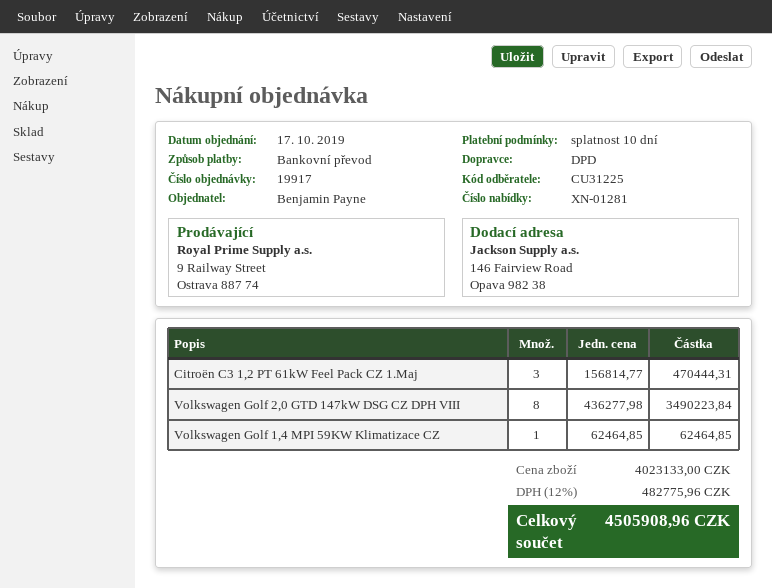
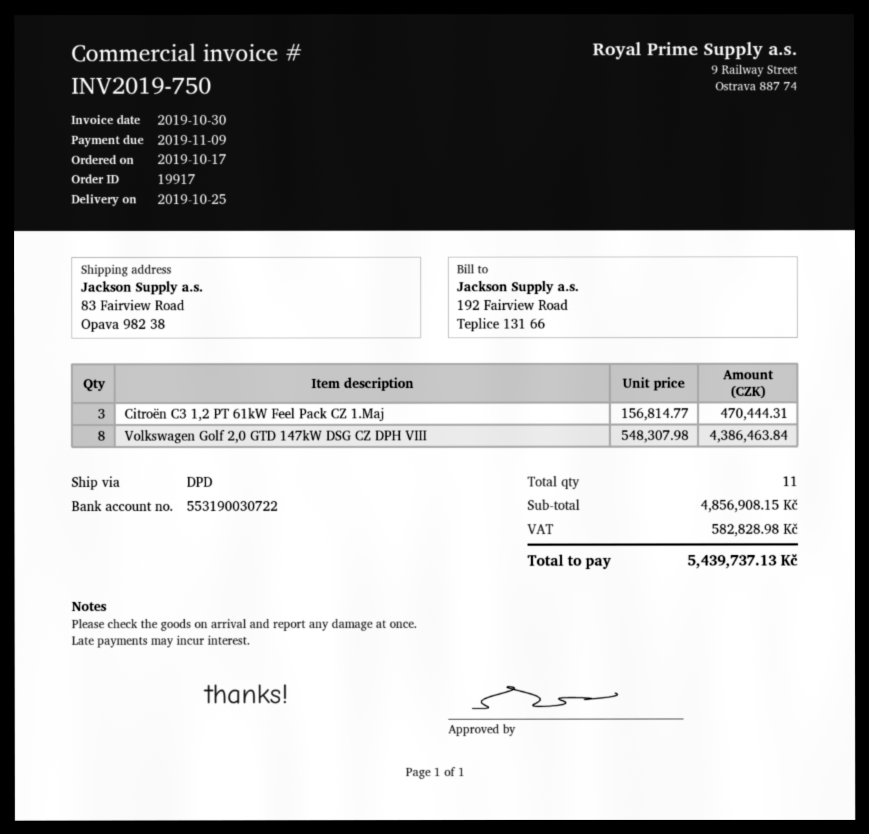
ship to: 146 Fairview Road, Opava 982 38 -> 83 Fairview Road, Opava 982 38
Volkswagen Golf 2,0 GTD 147kW DSG CZ DPH VIII: 8 x 436277.98 = 3490223.84 -> 8 x 548307.98 = 4386463.84
Volkswagen Golf 1,4 MPI 59KW Klimatizace CZ: 1 x 62464.85 = 62464.85 -> none
subtotal: 4023133.00 -> 4856908.15
tax: 482775.96 -> 582828.98
total: 4505908.96 -> 5439737.13

